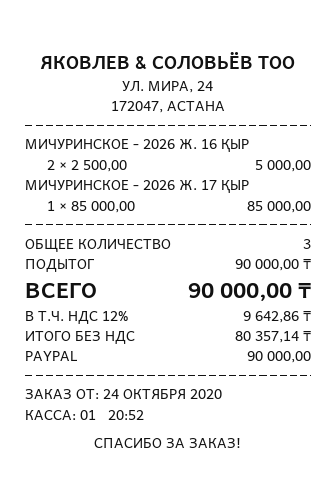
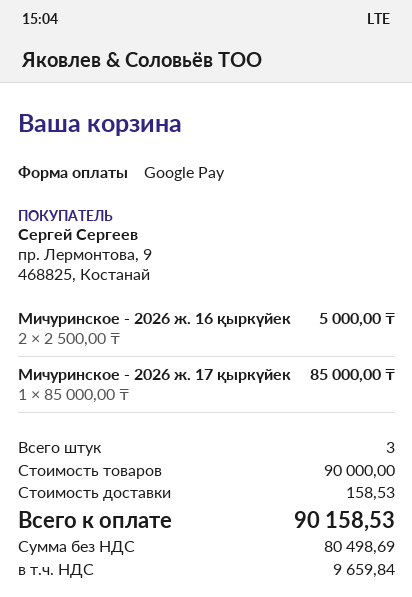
payment method: PayPal -> Google Pay
shipping: none -> 158.53
net: 80357.14 -> 80498.69
tax: 9642.86 -> 9659.84
total: 90000.00 -> 90158.53

